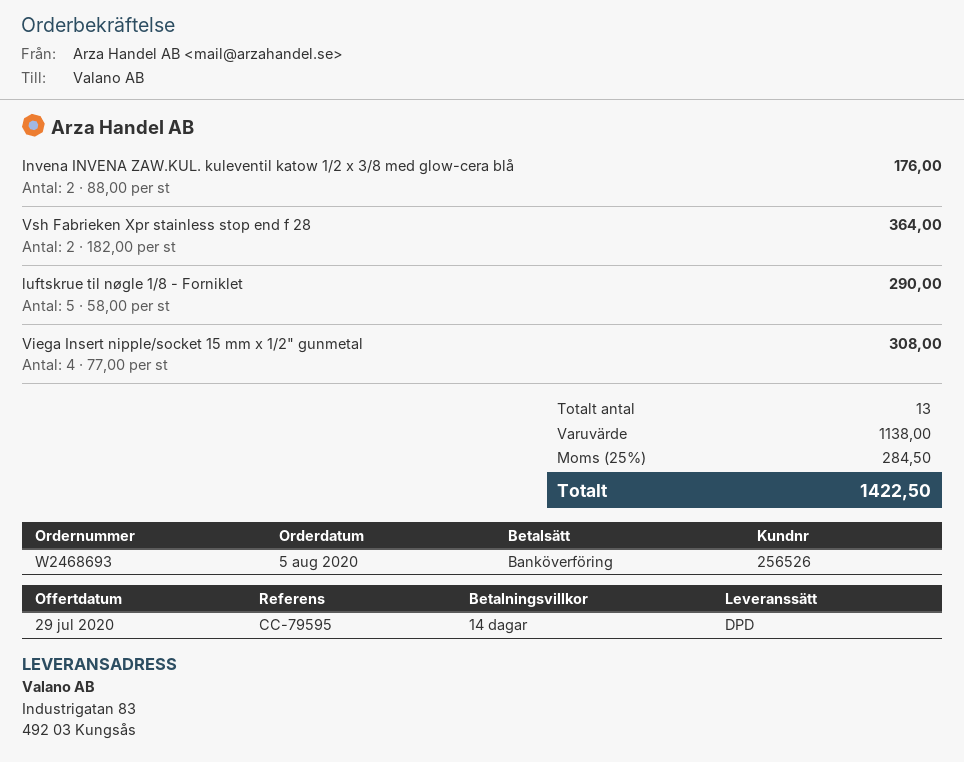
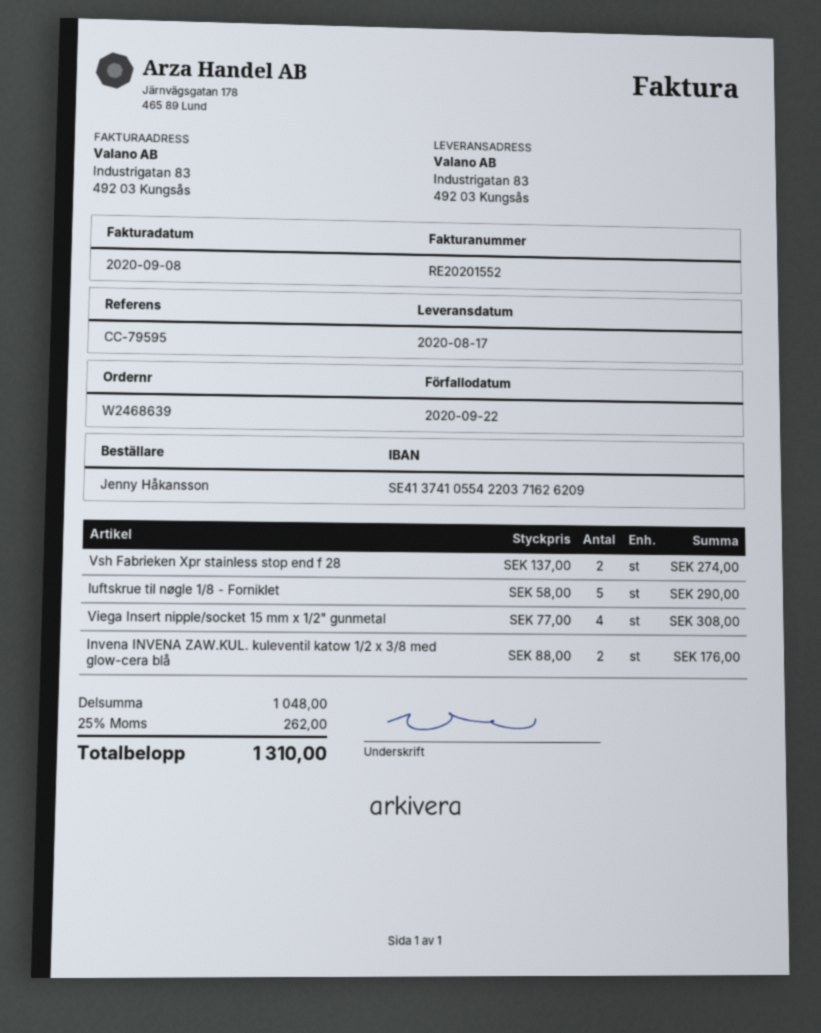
order number: W2468693 -> W2468639
Vsh Fabrieken Xpr stainless stop end f 28: 2 x 182.00 = 364.00 -> 2 x 137.00 = 274.00
subtotal: 1138.00 -> 1048.00
tax: 25% = 284.50 -> 25% = 262.00
total: 1422.50 -> 1310.00

